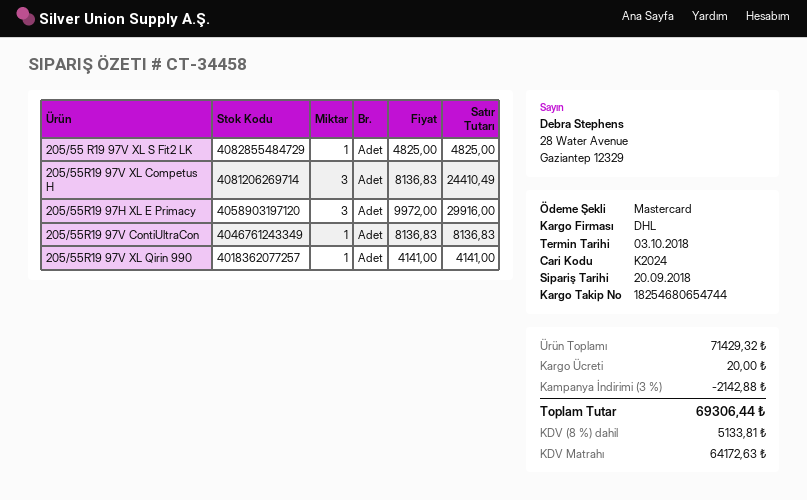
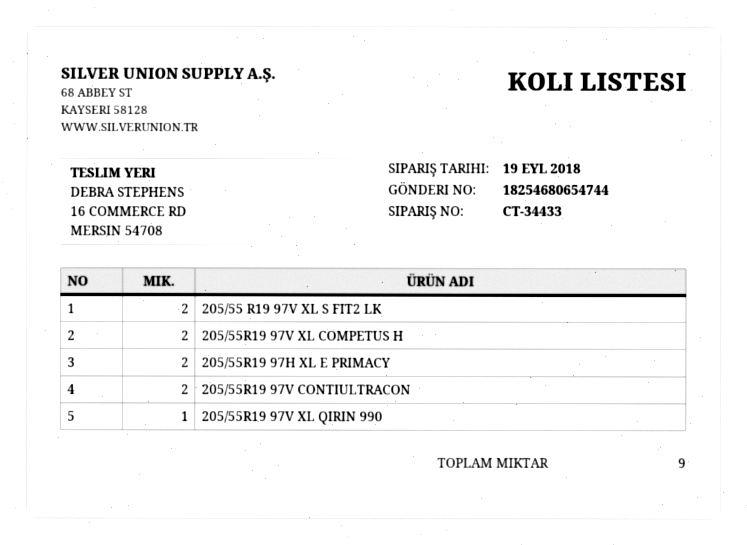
order number: CT-34458 -> CT-34433
order date: 2018-09-20 -> 2018-09-19
205/55 R19 97V XL S Fit2 LK: 1 -> 2
205/55R19 97V XL Competus H: 3 -> 2
205/55R19 97H XL E Primacy: 3 -> 2
205/55R19 97V ContiUltraCon: 1 -> 2

